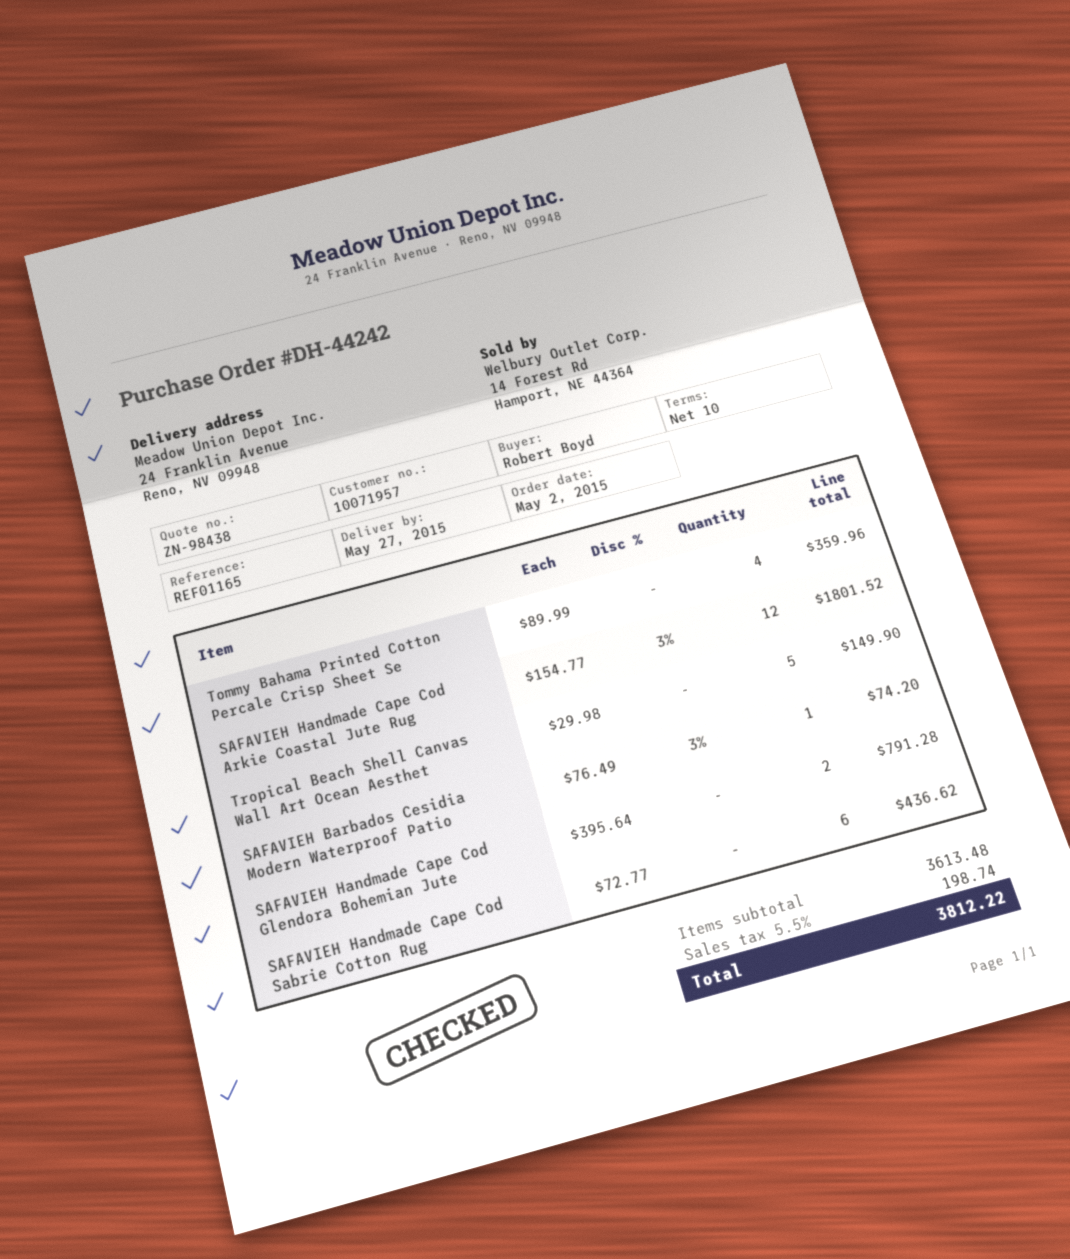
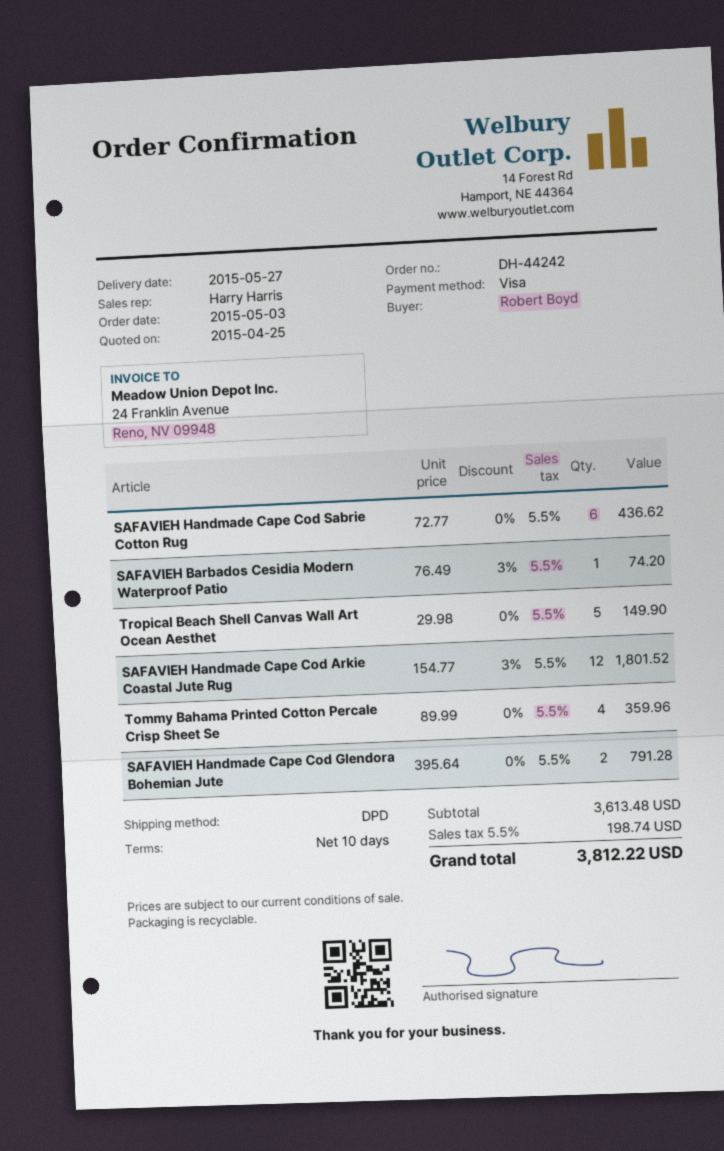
order date: 2015-05-02 -> 2015-05-03

